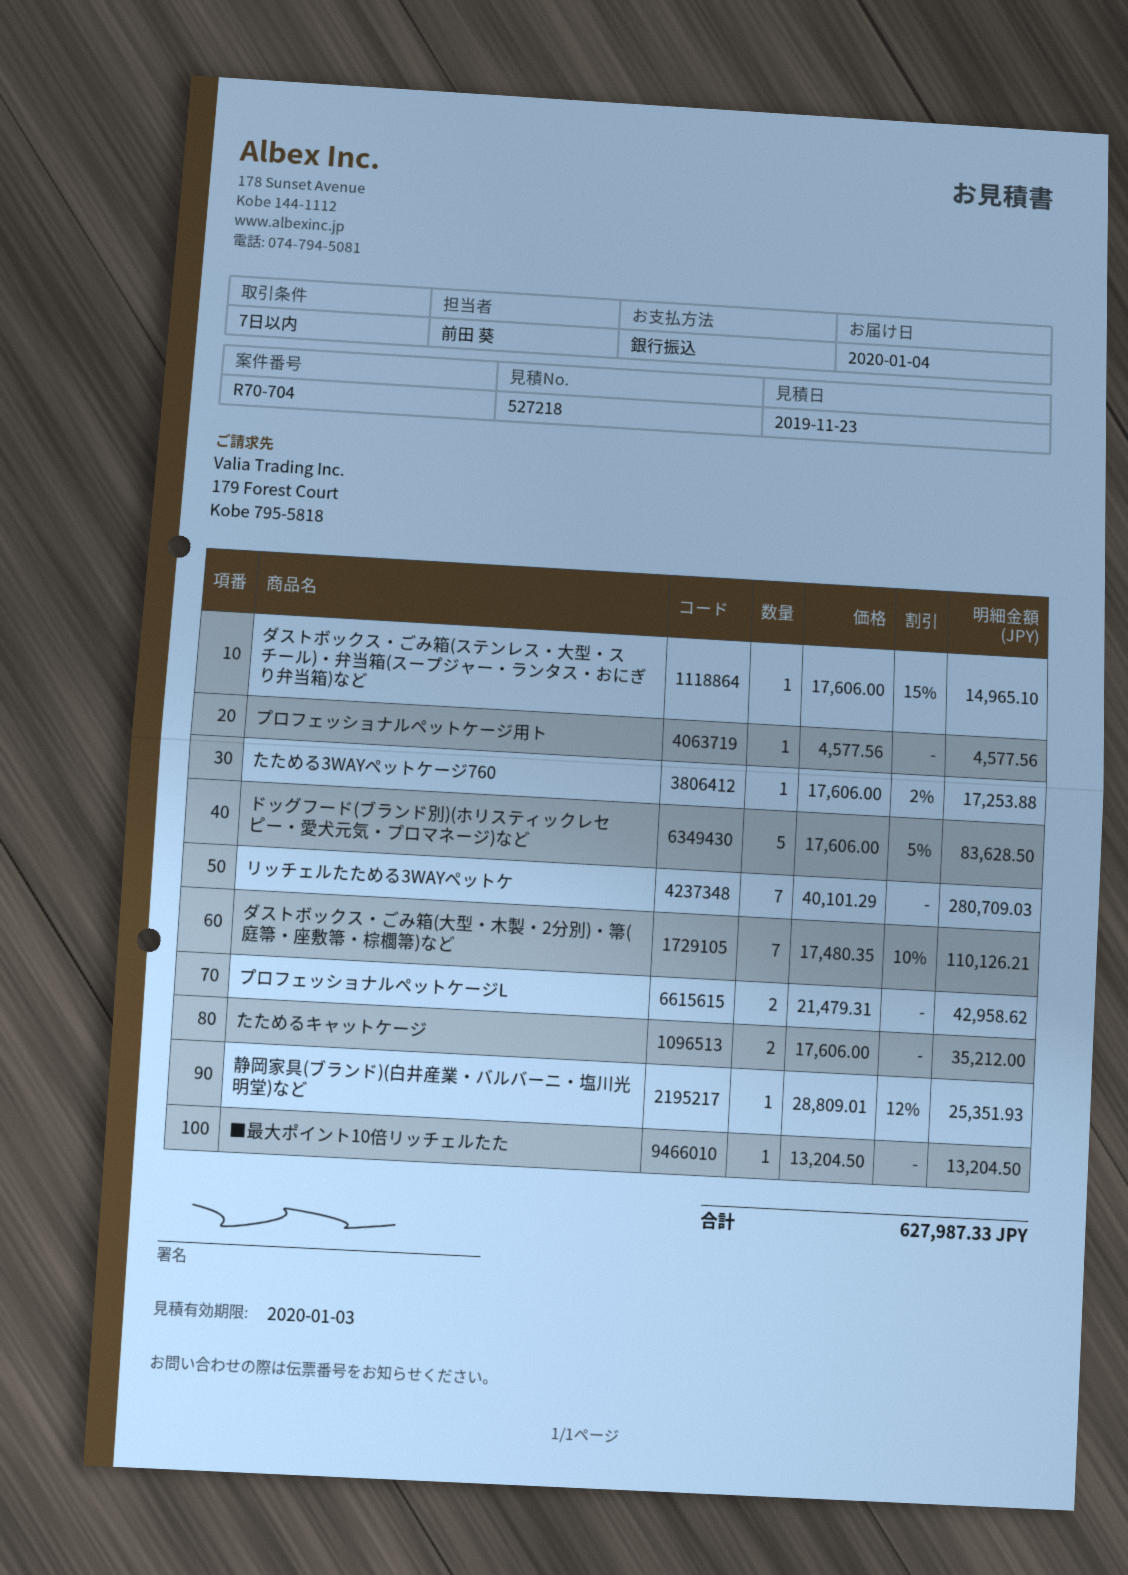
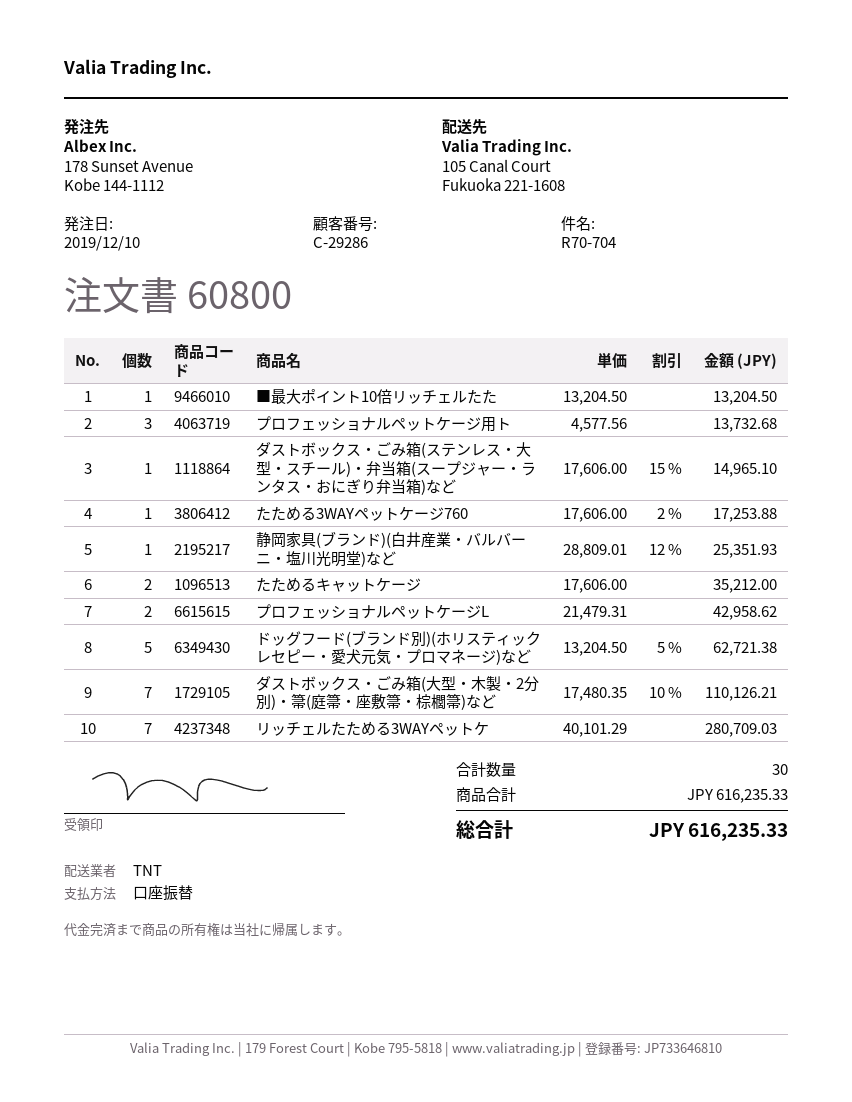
payment method: bank transfer -> direct debit
プロフェッショナルペットケージ用ト: 1 x 4577.56 = 4577.56 -> 3 x 4577.56 = 13732.68
ドッグフード(ブランド別)(ホリスティックレセピー・愛犬元気・プロマネージ)など: 5 x 17606.00 - 5% = 83628.50 -> 5 x 13204.50 - 5% = 62721.38
total: 627987.33 -> 616235.33

